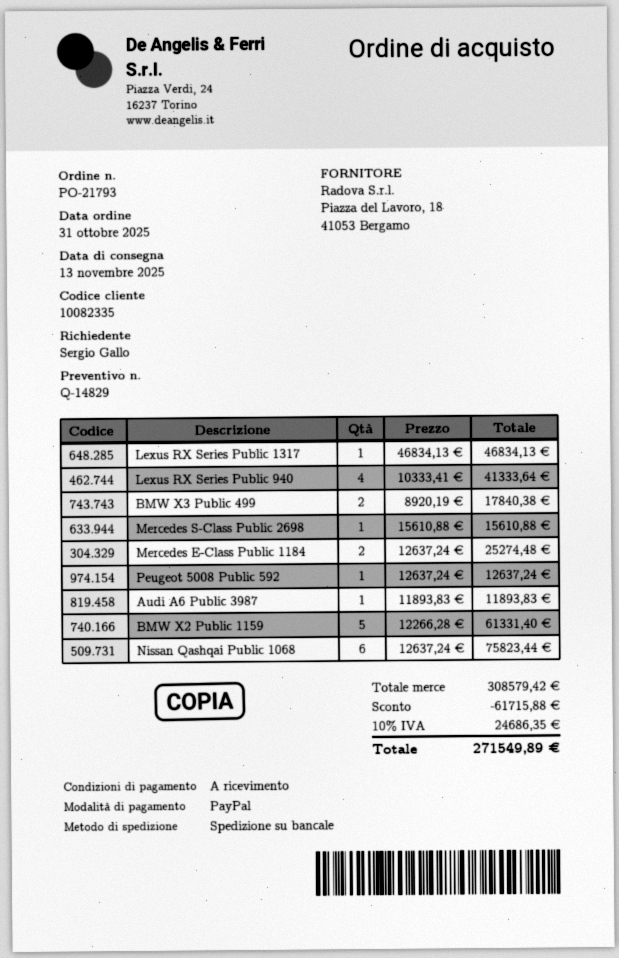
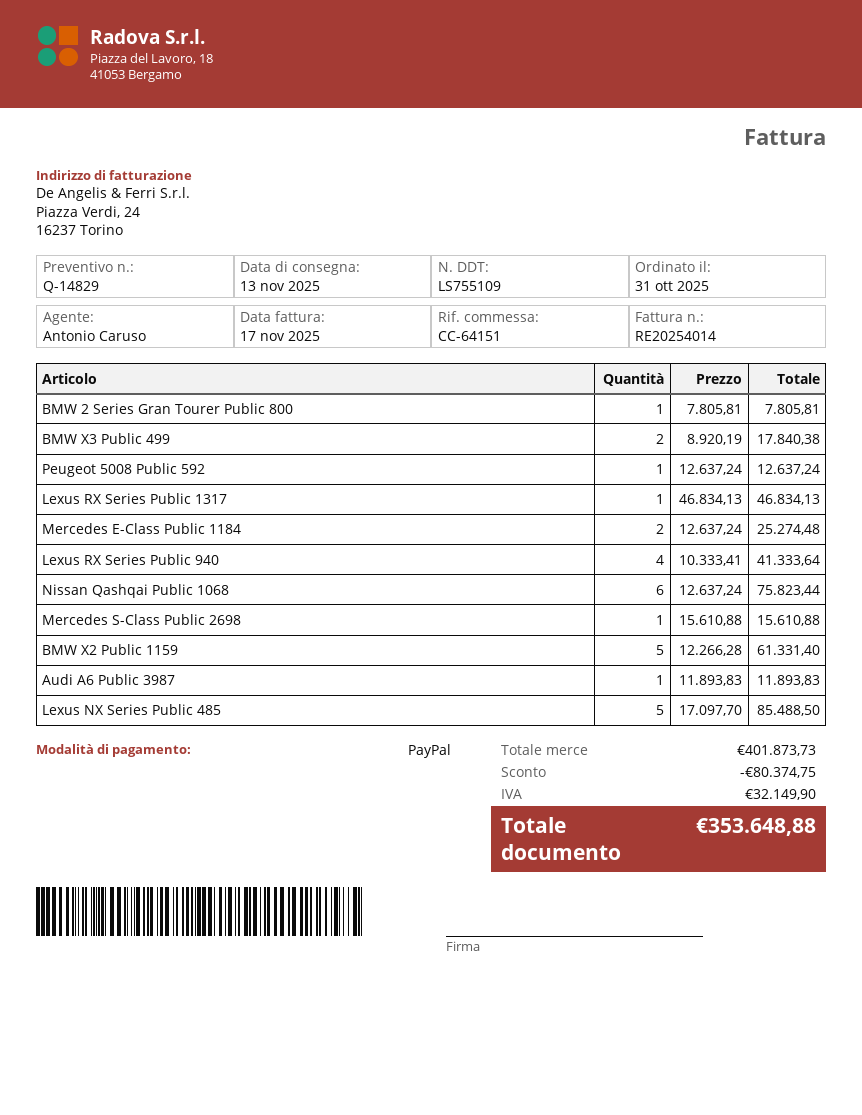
BMW 2 Series Gran Tourer Public 800: none -> 1 x 7805.81 = 7805.81
Lexus NX Series Public 485: none -> 5 x 17097.70 = 85488.50
subtotal: 308579.42 -> 401873.73
discount: 61715.88 -> 80374.75
tax: 24686.35 -> 32149.90
total: 271549.89 -> 353648.88

